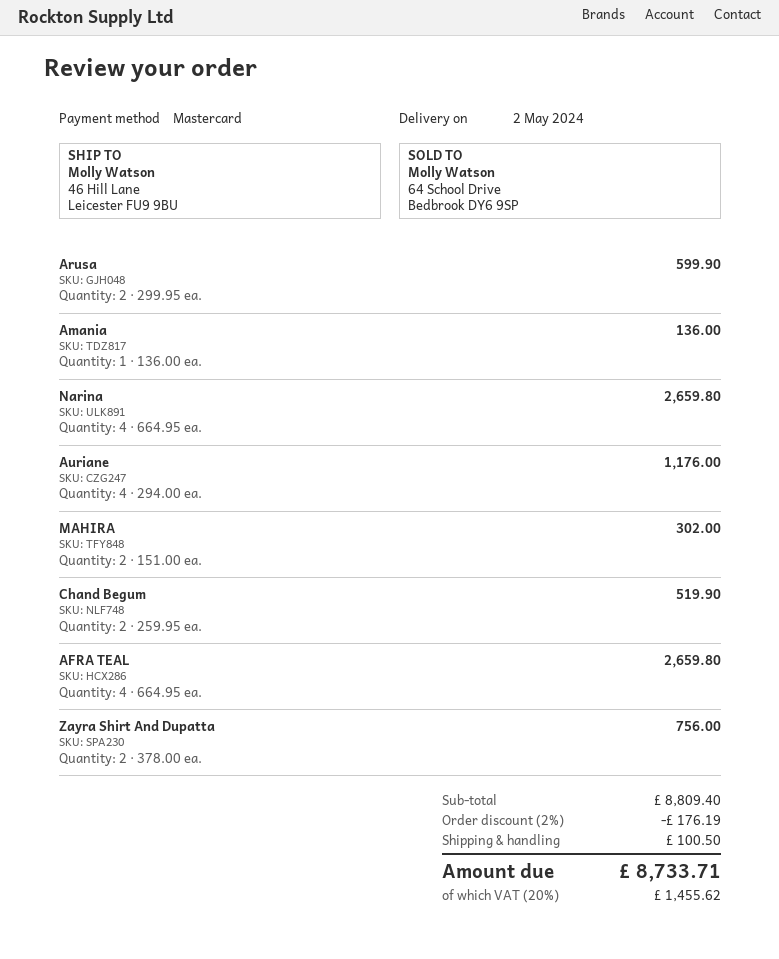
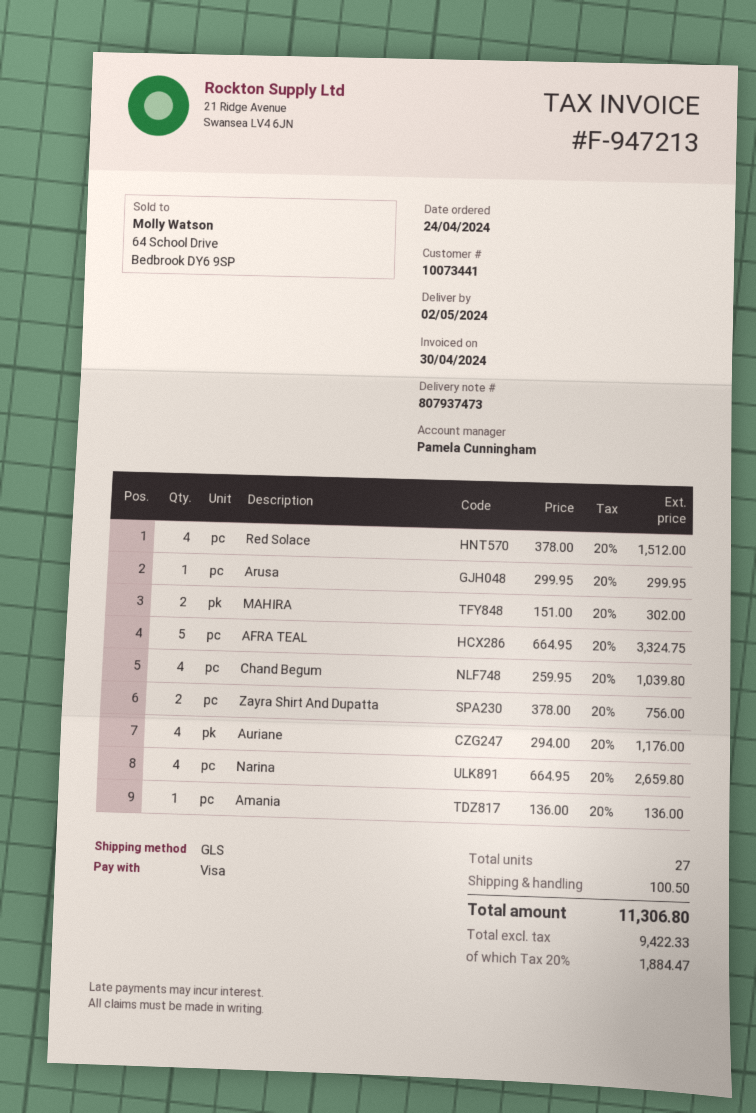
payment method: Mastercard -> Visa
Arusa: 2 x 299.95 = 599.90 -> 1 x 299.95 = 299.95
Chand Begum: 2 x 259.95 = 519.90 -> 4 x 259.95 = 1039.80
AFRA TEAL: 4 x 664.95 = 2659.80 -> 5 x 664.95 = 3324.75
Red Solace: none -> 4 x 378.00 = 1512.00
discount: 2% = 176.19 -> none
tax: 20% = 1455.62 -> 20% = 1884.47
total: 8733.71 -> 11306.80

